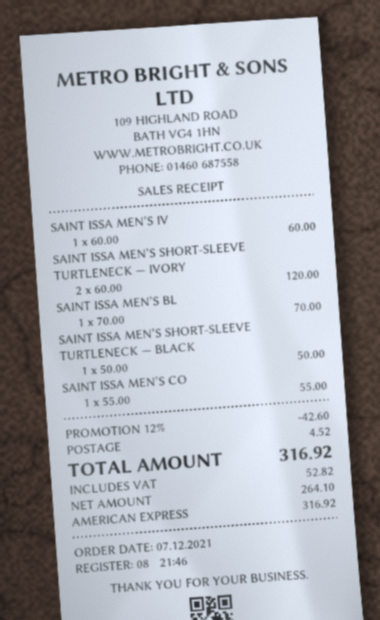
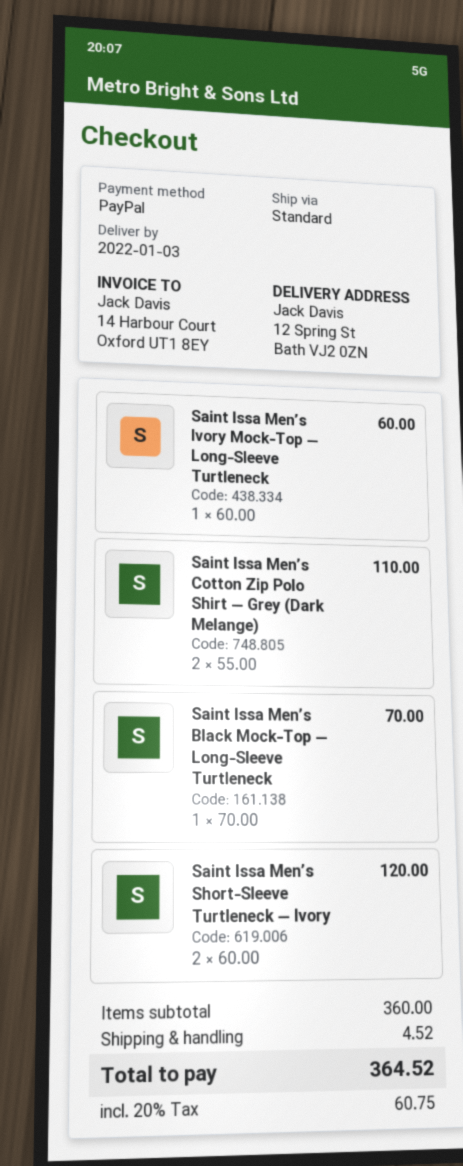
payment method: American Express -> PayPal
SAINT ISSA MEN’S SHORT‑SLEEVE TURTLENECK — BLACK: 1 x 50.00 = 50.00 -> none
SAINT ISSA MEN’S CO: 1 x 55.00 = 55.00 -> 2 x 55.00 = 110.00
discount: 12% = 42.60 -> none
tax: 52.82 -> 60.75
total: 316.92 -> 364.52

